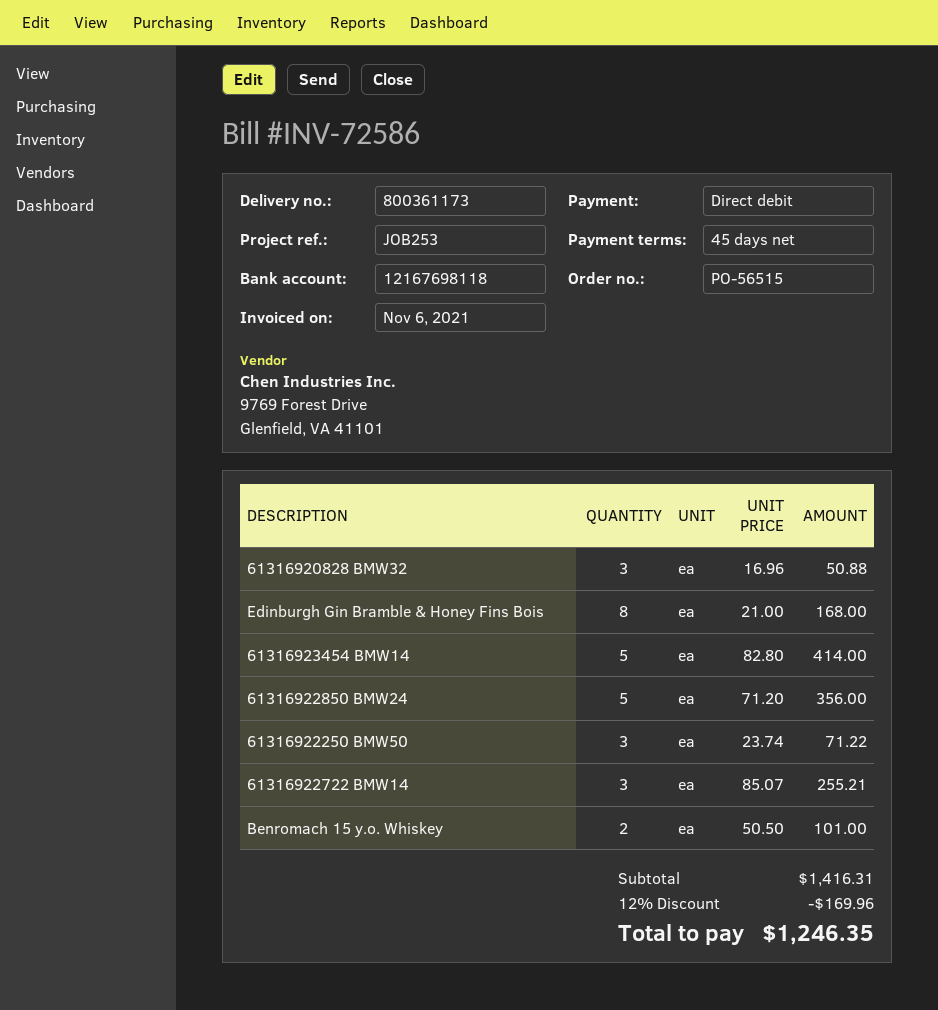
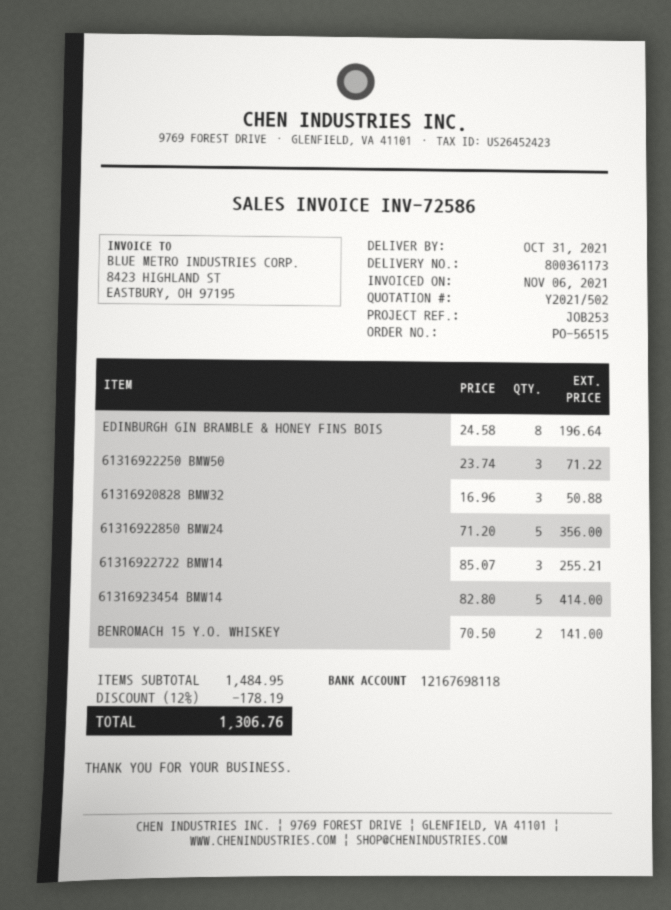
Edinburgh Gin Bramble & Honey Fins Bois: 8 x 21.00 = 168.00 -> 8 x 24.58 = 196.64
Benromach 15 y.o. Whiskey: 2 x 50.50 = 101.00 -> 2 x 70.50 = 141.00
subtotal: 1416.31 -> 1484.95
discount: 12% = 169.96 -> 12% = 178.19
total: 1246.35 -> 1306.76

